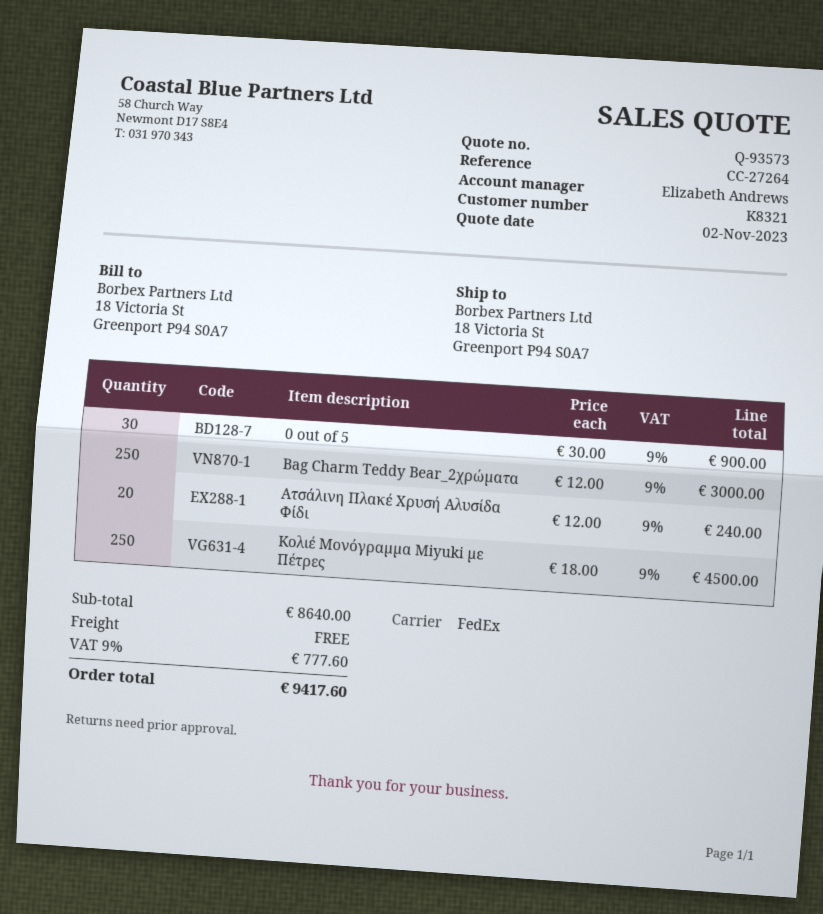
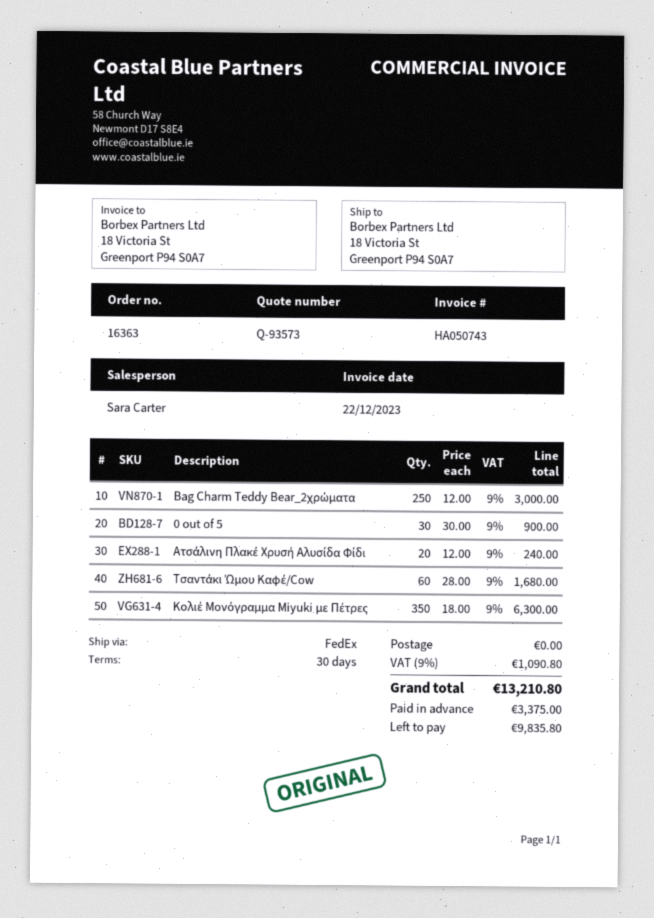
sales rep: Elizabeth Andrews -> Sara Carter
Κολιέ Μονόγραμμα Miyuki με Πέτρες: 250 x 18.00 = 4500.00 -> 350 x 18.00 = 6300.00
Τσαντάκι Ώμου Καφέ/Cow: none -> 60 x 28.00 = 1680.00
tax: 9% = 777.60 -> 9% = 1090.80
total: 9417.60 -> 13210.80

